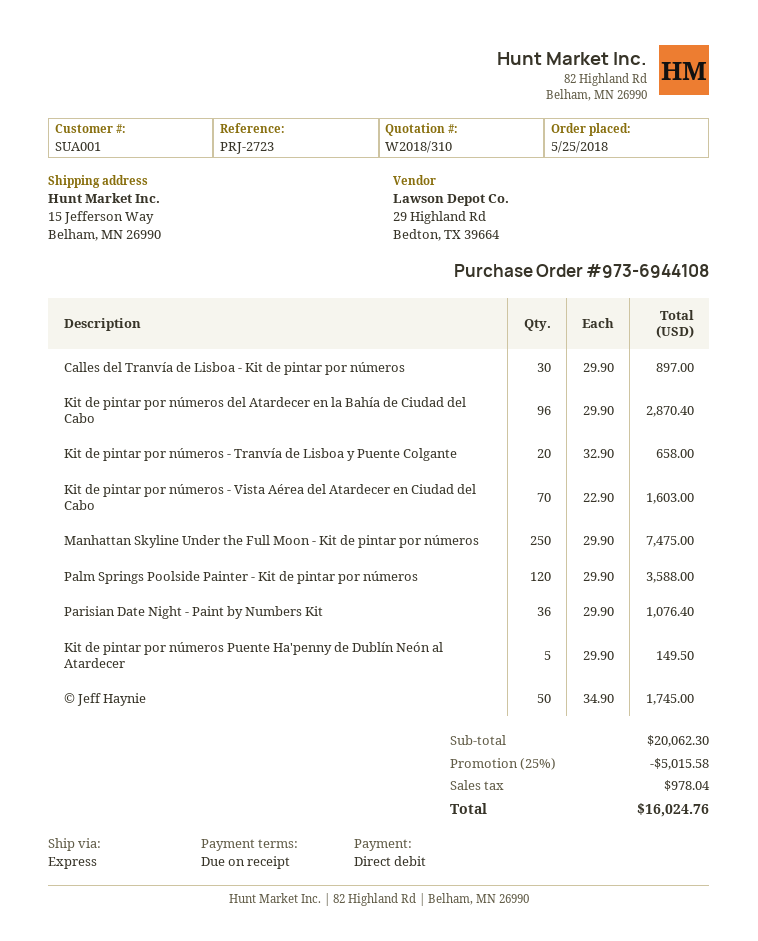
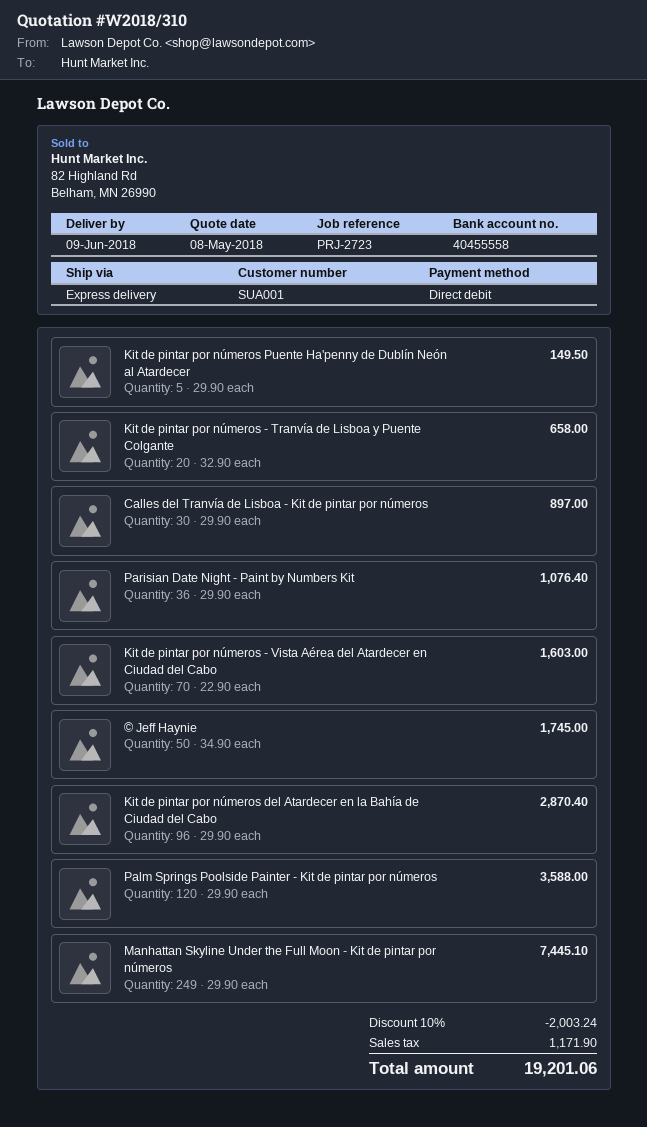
Manhattan Skyline Under the Full Moon - Kit de pintar por números: 250 x 29.90 = 7475.00 -> 249 x 29.90 = 7445.10
discount: 25% = 5015.58 -> 10% = 2003.24
tax: 978.04 -> 1171.90
total: 16024.76 -> 19201.06

